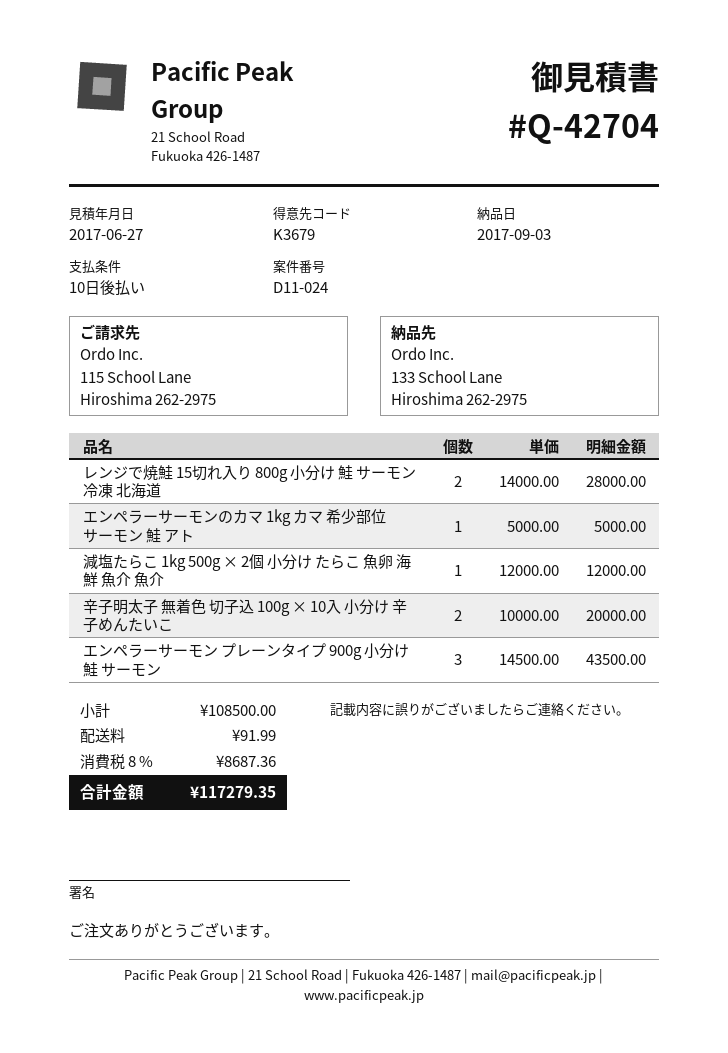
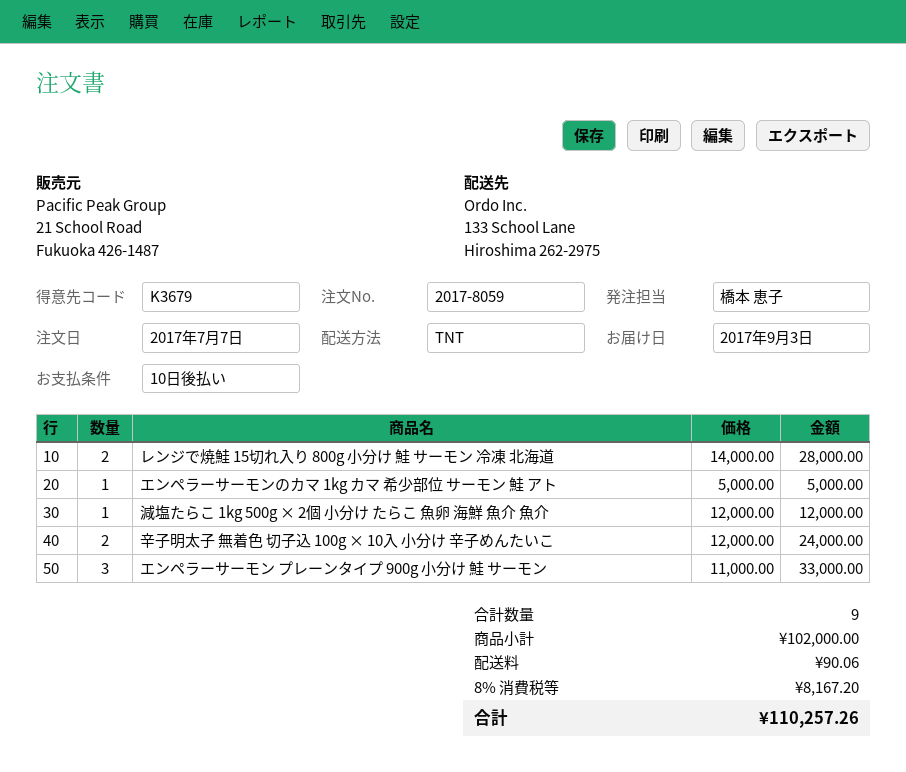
辛子明太子 無着色 切子込 100g × 10入 小分け 辛子めんたいこ: 2 x 10000.00 = 20000.00 -> 2 x 12000.00 = 24000.00
エンペラーサーモン プレーンタイプ 900g 小分け 鮭 サーモン: 3 x 14500.00 = 43500.00 -> 3 x 11000.00 = 33000.00
subtotal: 108500.00 -> 102000.00
shipping: 91.99 -> 90.06
tax: 8% = 8687.36 -> 8% = 8167.20
total: 117279.35 -> 110257.26

